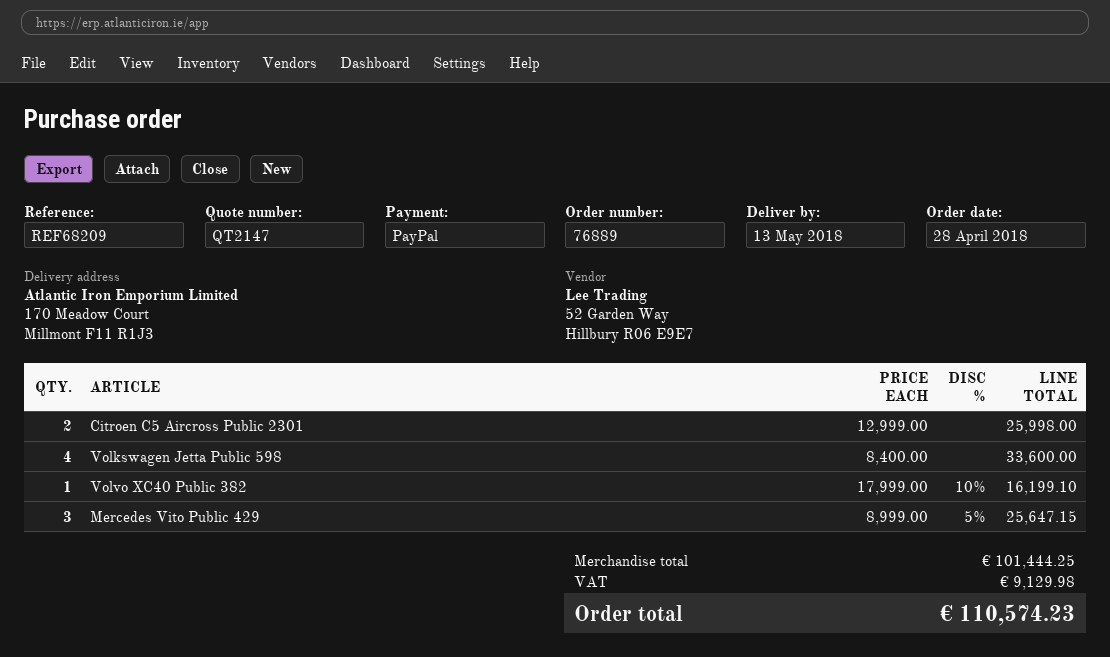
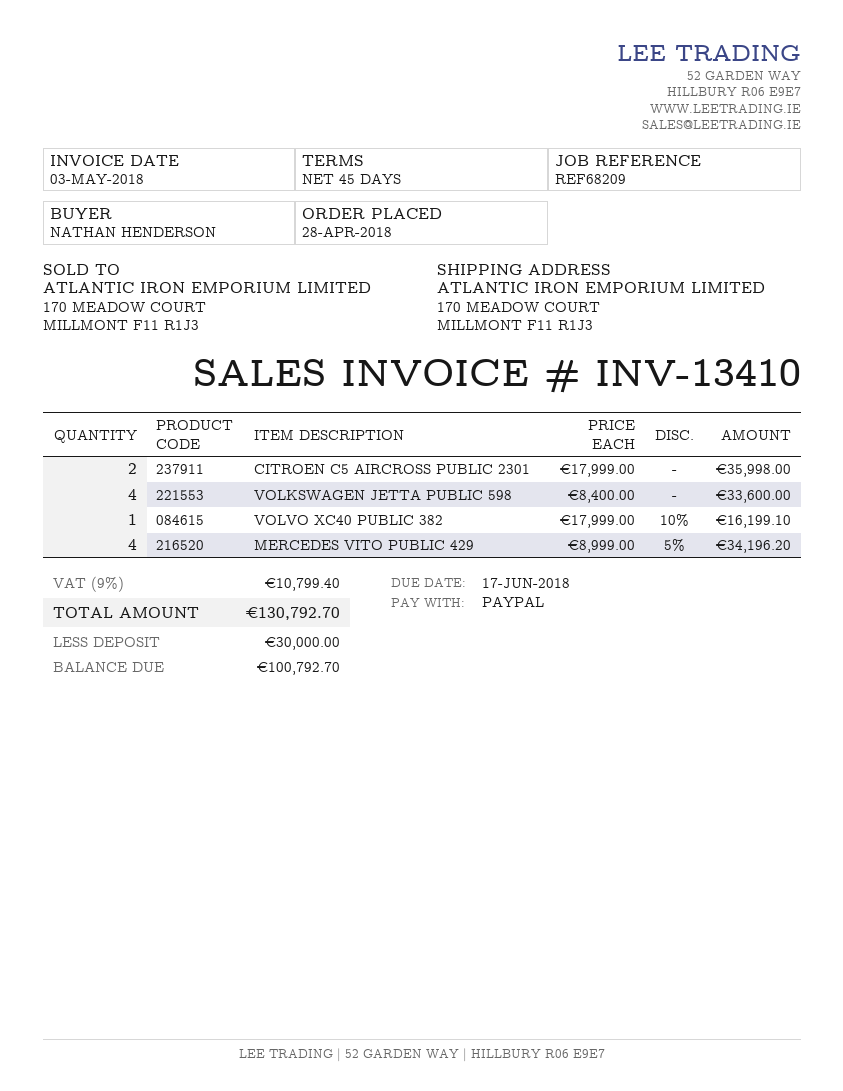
Citroen C5 Aircross Public 2301: 2 x 12999.00 = 25998.00 -> 2 x 17999.00 = 35998.00
Mercedes Vito Public 429: 3 x 8999.00 - 5% = 25647.15 -> 4 x 8999.00 - 5% = 34196.20
tax: 9129.98 -> 10799.40
total: 110574.23 -> 130792.70

